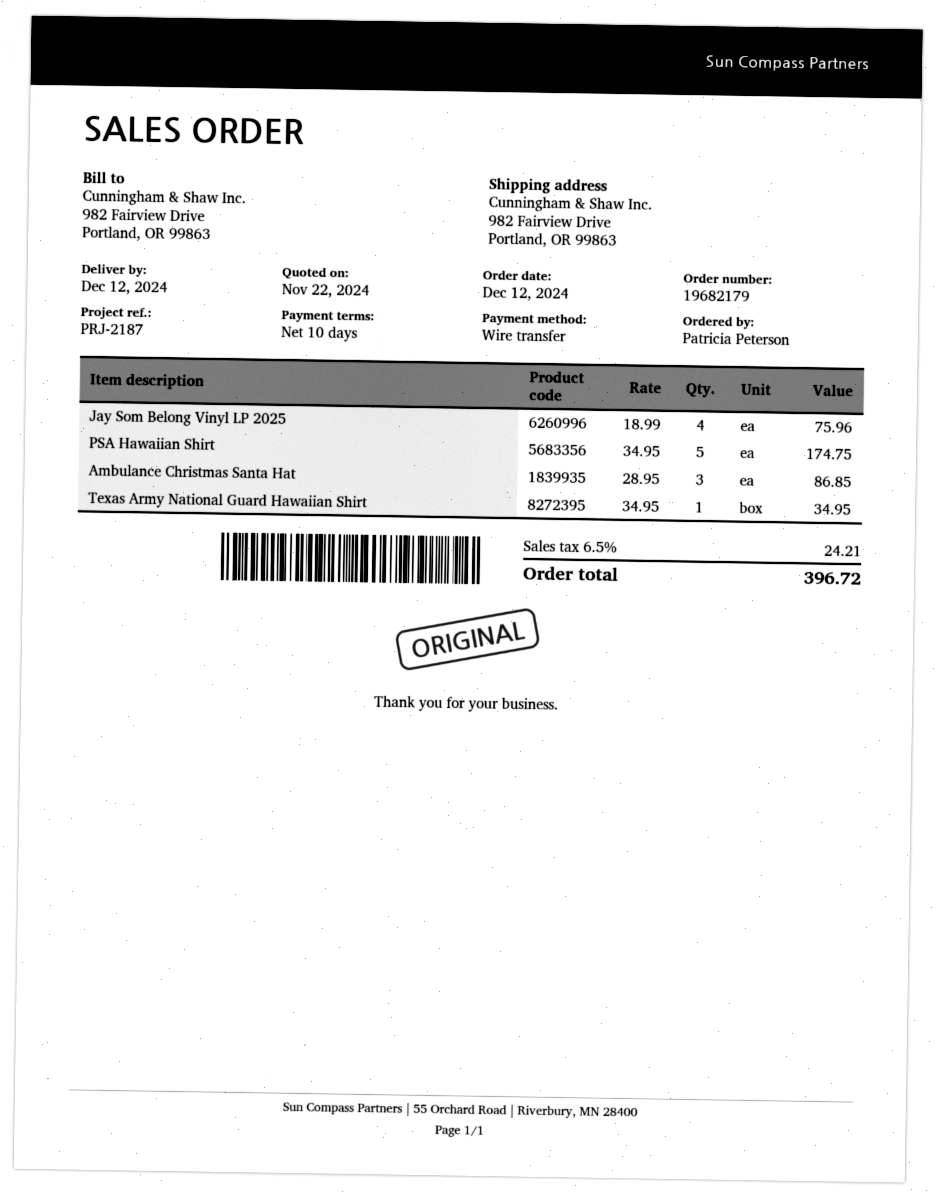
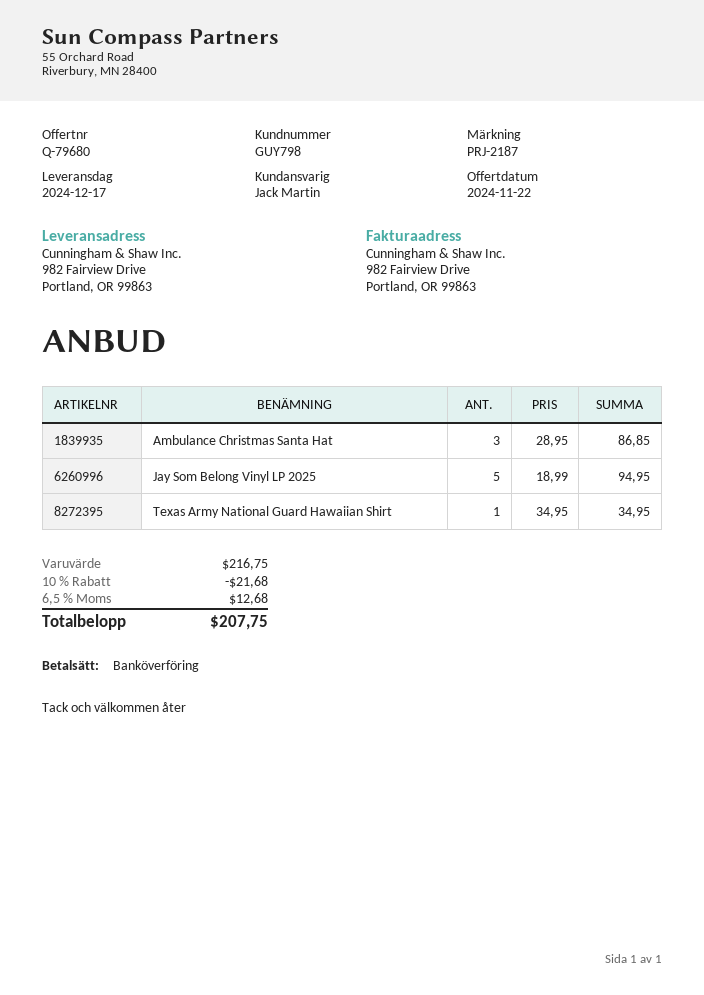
delivery date: 2024-12-12 -> 2024-12-17
Jay Som Belong Vinyl LP 2025: 4 x 18.99 = 75.96 -> 5 x 18.99 = 94.95
PSA Hawaiian Shirt: 5 x 34.95 = 174.75 -> none
discount: none -> 10% = 21.68
tax: 6.5% = 24.21 -> 6.5% = 12.68
total: 396.72 -> 207.75

